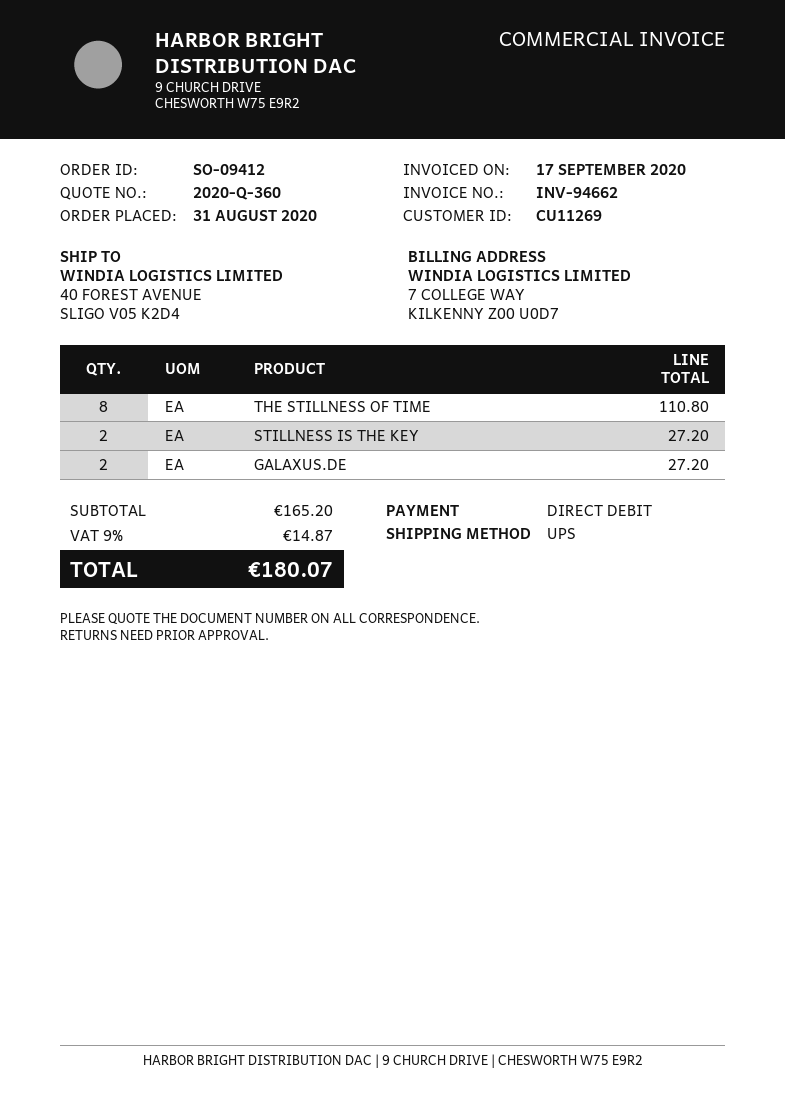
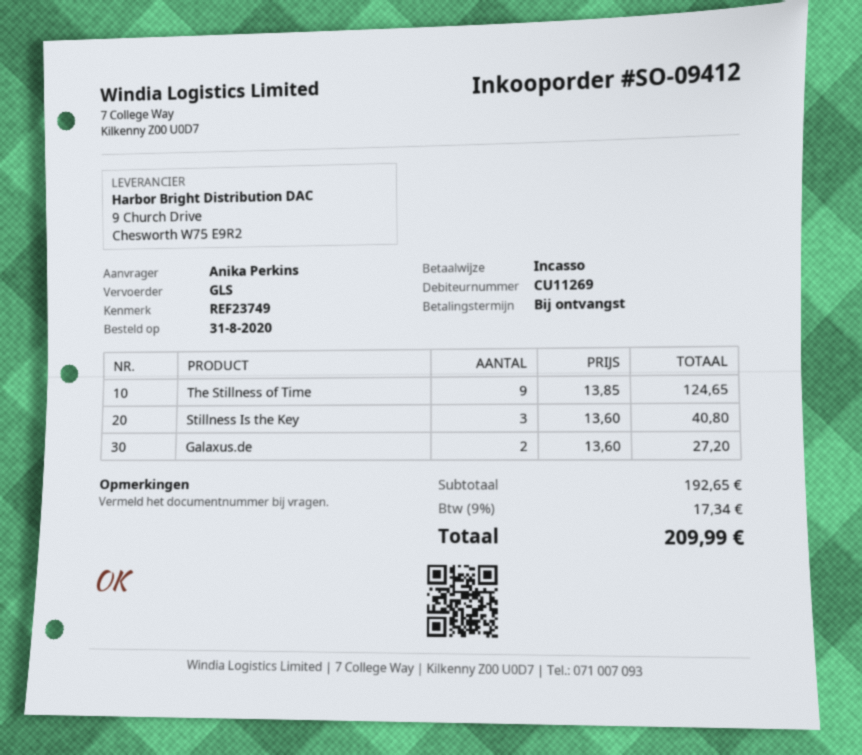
shipping method: UPS -> GLS
THE STILLNESS OF TIME: 8 for 110.80 -> 9 for 124.65
STILLNESS IS THE KEY: 2 for 27.20 -> 3 for 40.80
subtotal: 165.20 -> 192.65
tax: 9% = 14.87 -> 9% = 17.34
total: 180.07 -> 209.99

